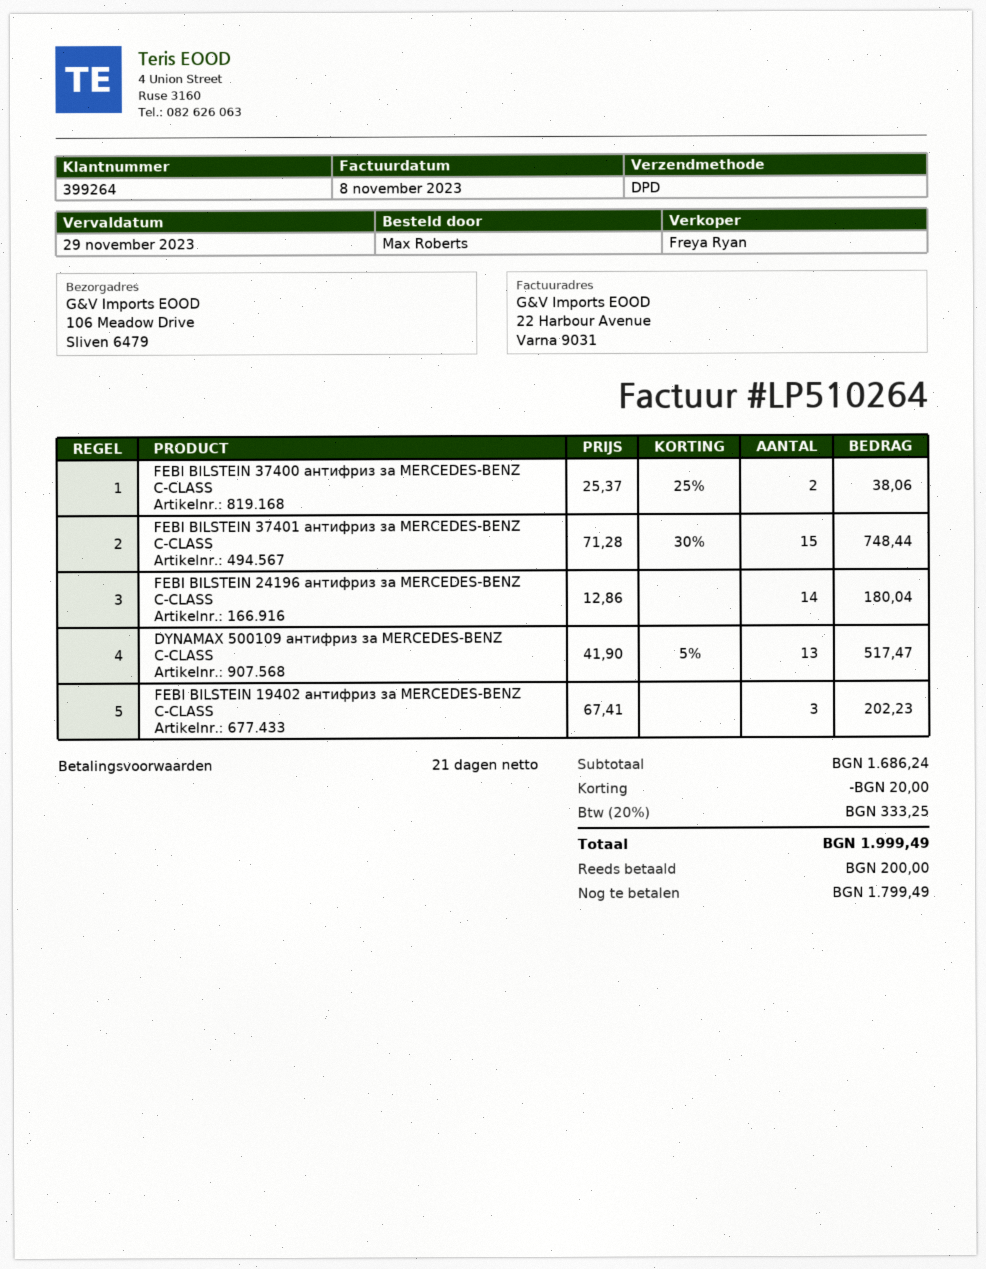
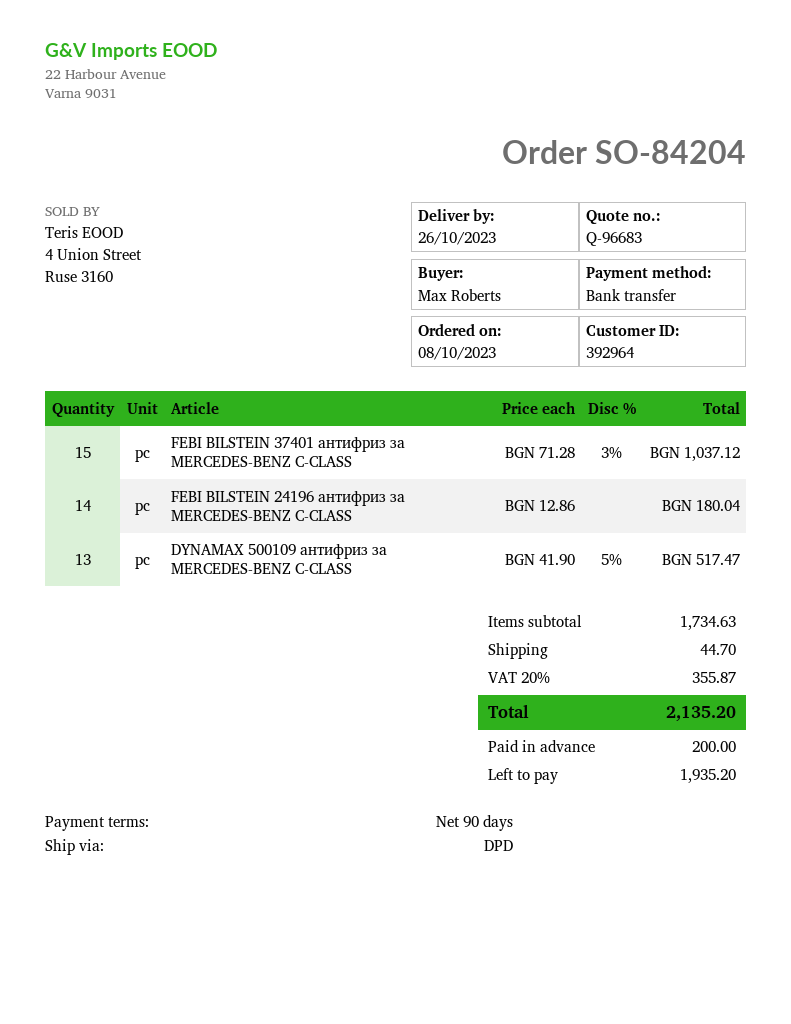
payment terms: 21 days -> 90 days
customer number: 399264 -> 392964
FEBI BILSTEIN 37400 антифриз за MERCEDES-BENZ C-CLASS: 2 x 25.37 - 25% = 38.06 -> none
FEBI BILSTEIN 37401 антифриз за MERCEDES-BENZ C-CLASS: 15 x 71.28 - 30% = 748.44 -> 15 x 71.28 - 3% = 1037.12
FEBI BILSTEIN 19402 антифриз за MERCEDES-BENZ C-CLASS: 3 x 67.41 = 202.23 -> none
subtotal: 1686.24 -> 1734.63
discount: 20.00 -> none
shipping: none -> 44.70
tax: 20% = 333.25 -> 20% = 355.87
total: 1999.49 -> 2135.20
balance: 1799.49 -> 1935.20

